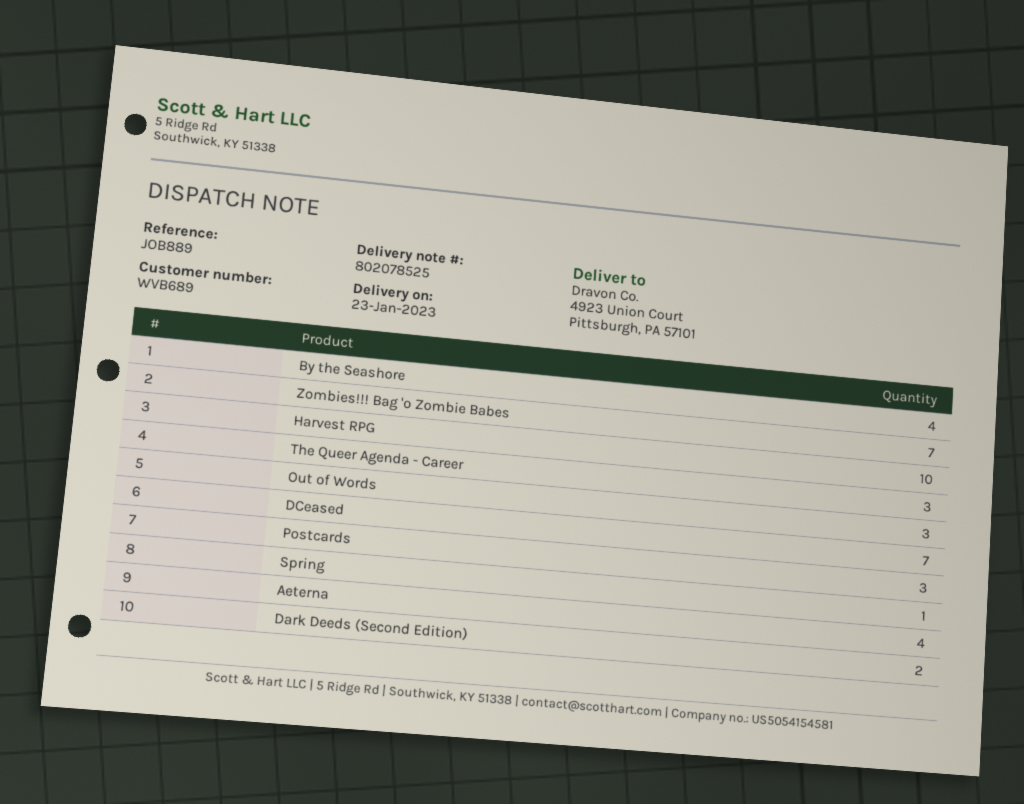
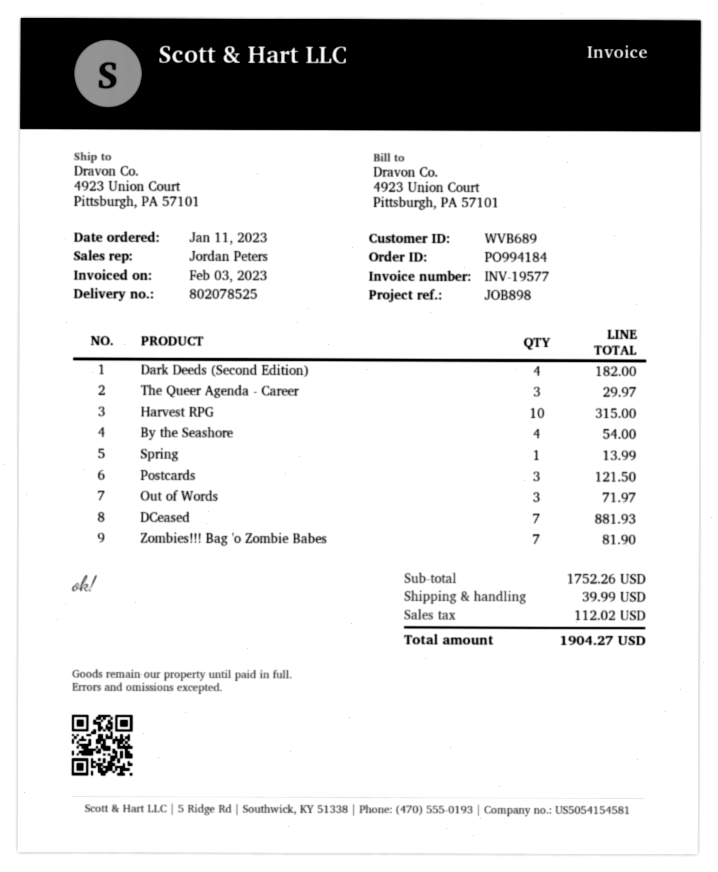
reference: JOB889 -> JOB898
Aeterna: 4 -> none
Dark Deeds (Second Edition): 2 -> 4

